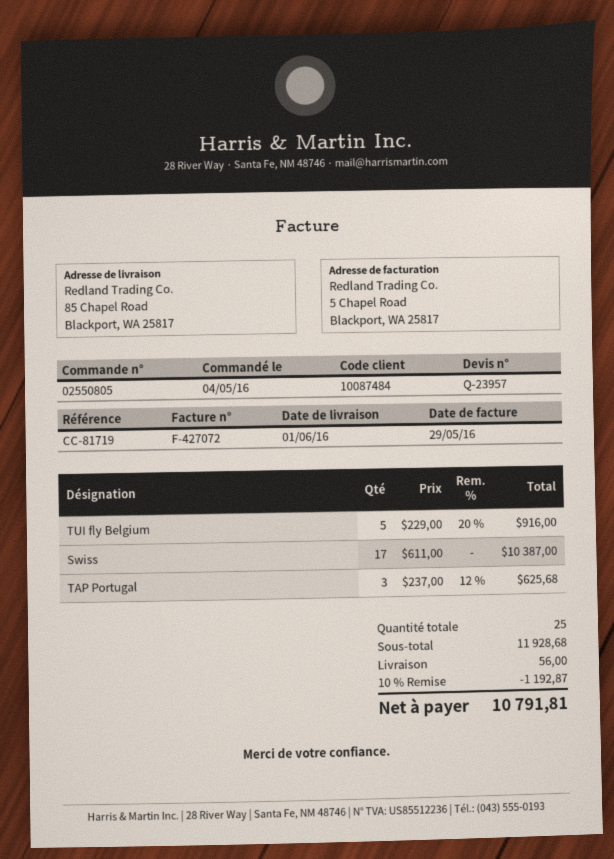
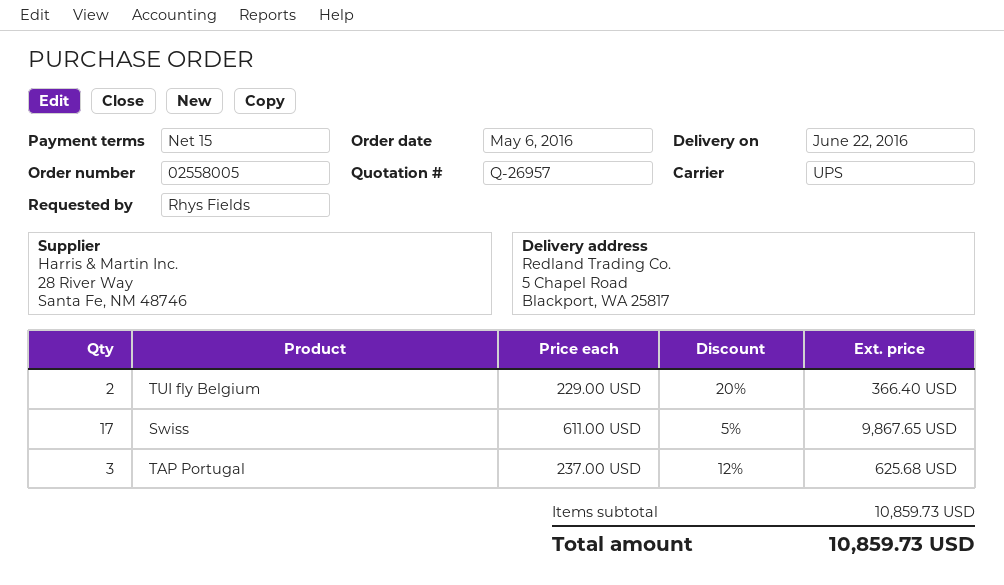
quote number: Q-23957 -> Q-26957
order number: 02550805 -> 02558005
order date: 2016-05-04 -> 2016-05-06
delivery date: 2016-06-01 -> 2016-06-22
ship to: 85 Chapel Road, Blackport, WA 25817 -> 5 Chapel Road, Blackport, WA 25817
TUI fly Belgium: 5 x 229.00 - 20% = 916.00 -> 2 x 229.00 - 20% = 366.40
Swiss: 17 x 611.00 = 10387.00 -> 17 x 611.00 - 5% = 9867.65
subtotal: 11928.68 -> 10859.73
discount: 10% = 1192.87 -> none
shipping: 56.00 -> none
total: 10791.81 -> 10859.73

